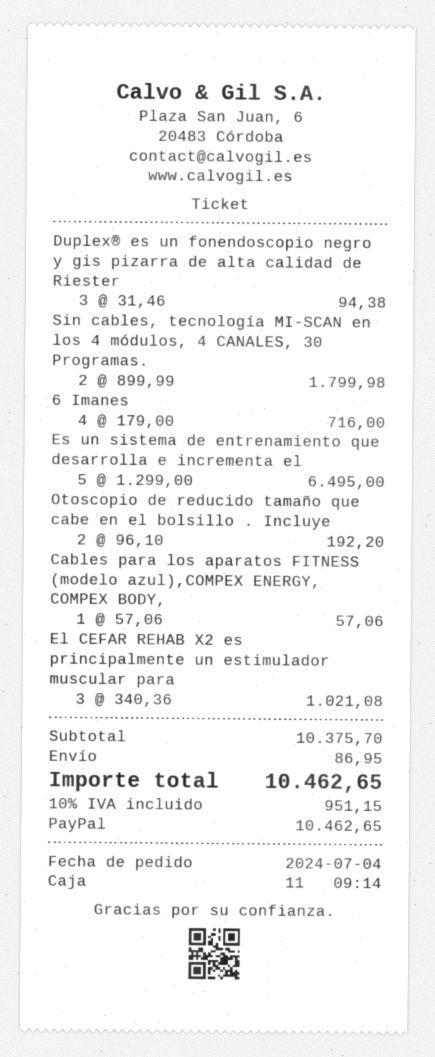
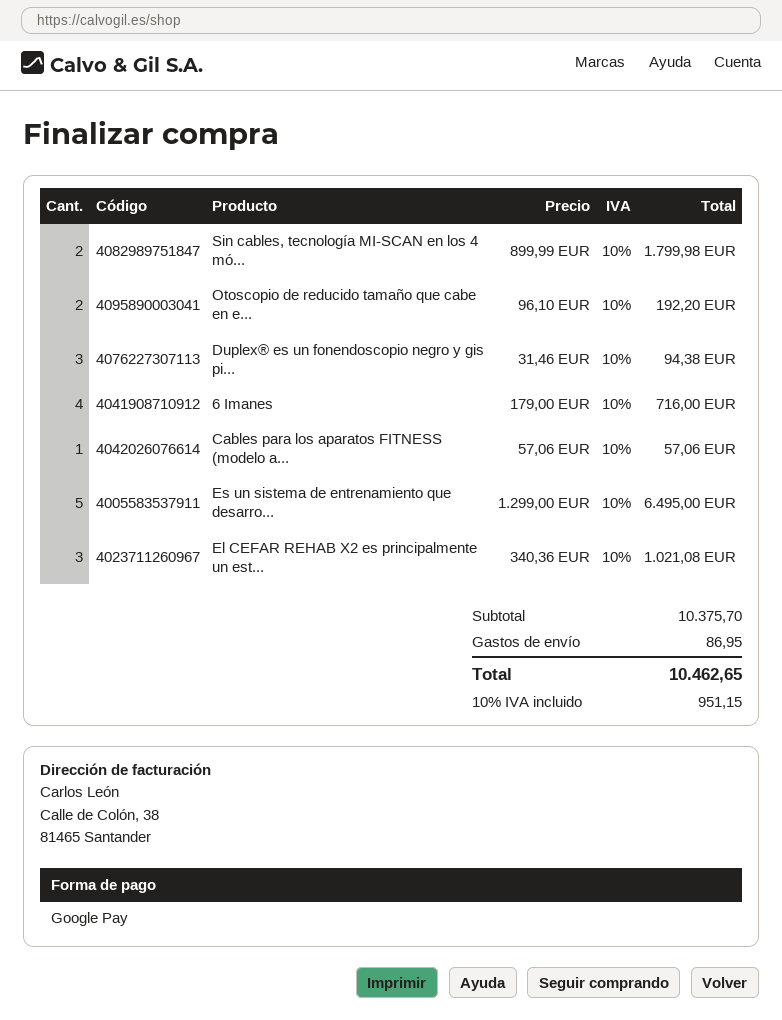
payment method: PayPal -> Google Pay

